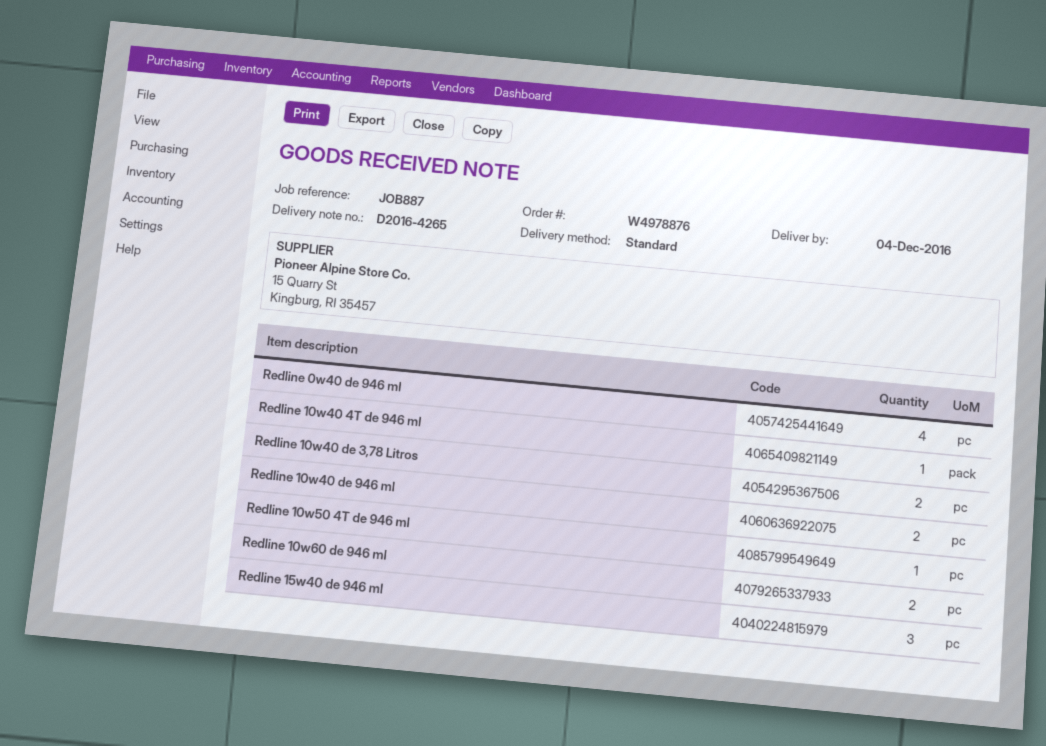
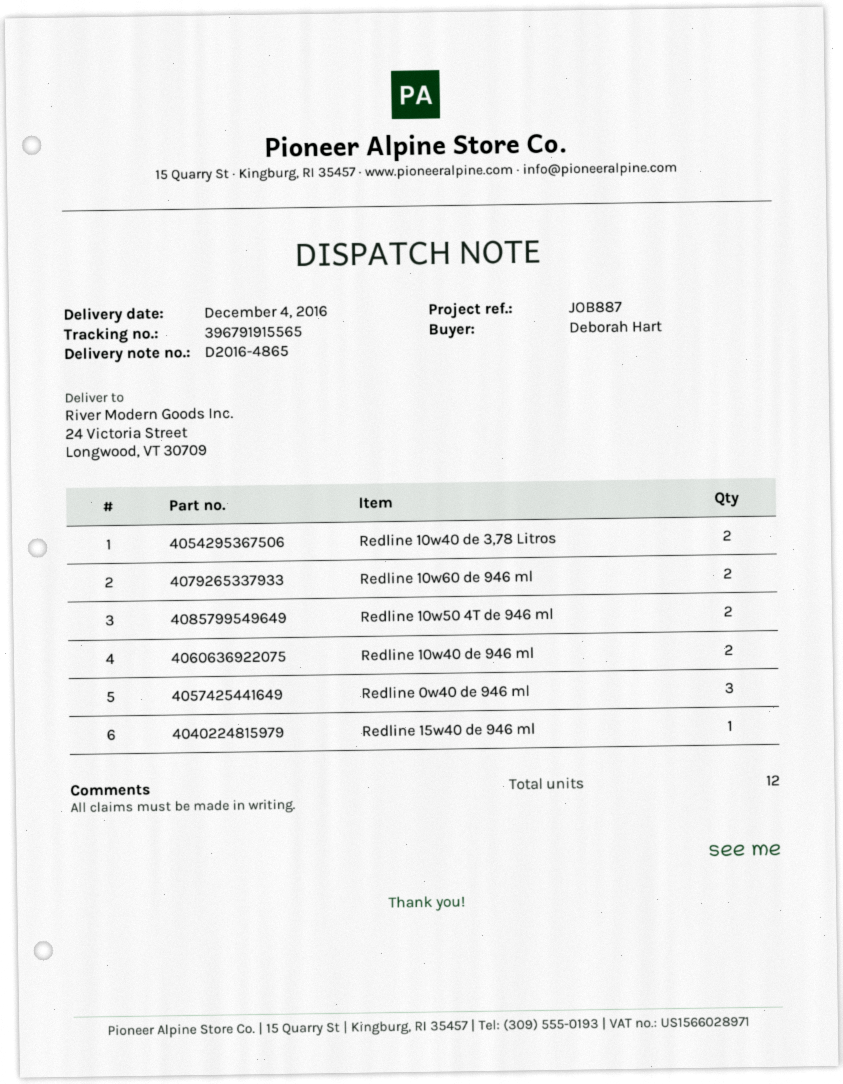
delivery note number: D2016-4265 -> D2016-4865
Redline 0w40 de 946 ml: 4 -> 3
Redline 10w40 4T de 946 ml: 1 -> none
Redline 10w50 4T de 946 ml: 1 -> 2
Redline 15w40 de 946 ml: 3 -> 1

